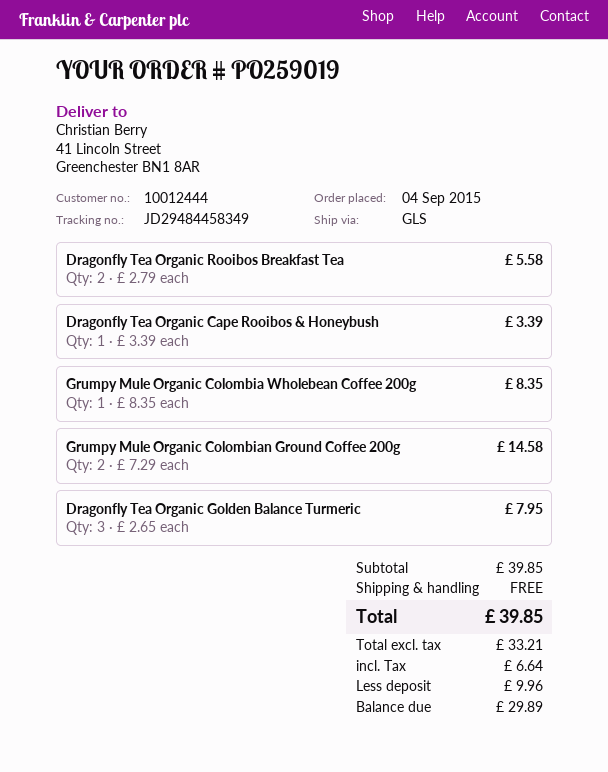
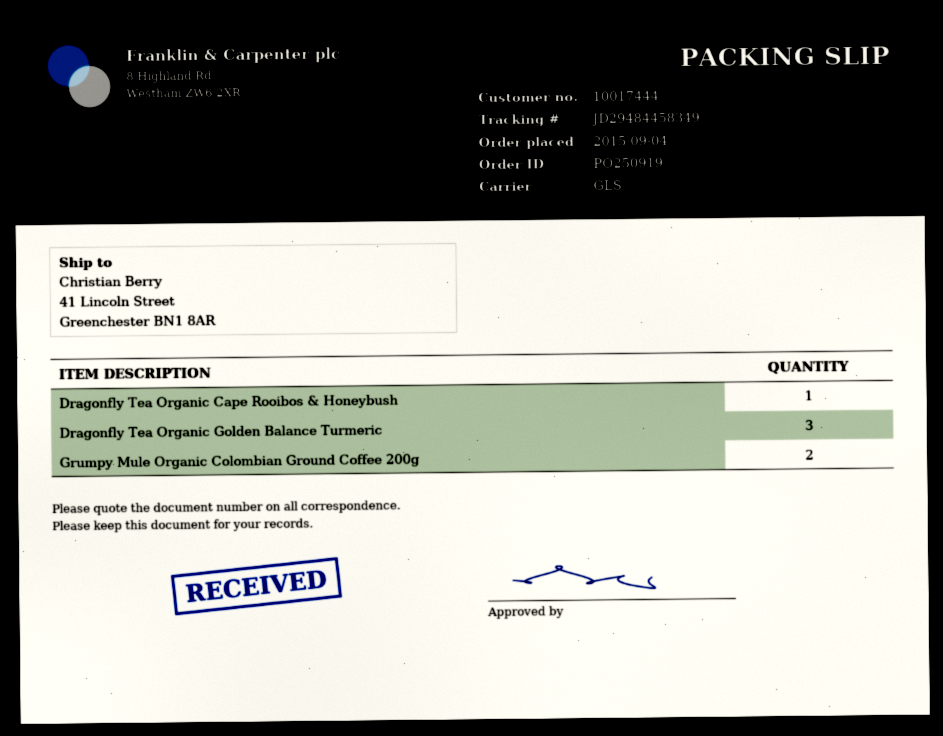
order number: PO259019 -> PO250919
customer number: 10012444 -> 10017444
Dragonfly Tea Organic Rooibos Breakfast Tea: 2 -> none
Grumpy Mule Organic Colombia Wholebean Coffee 200g: 1 -> none

